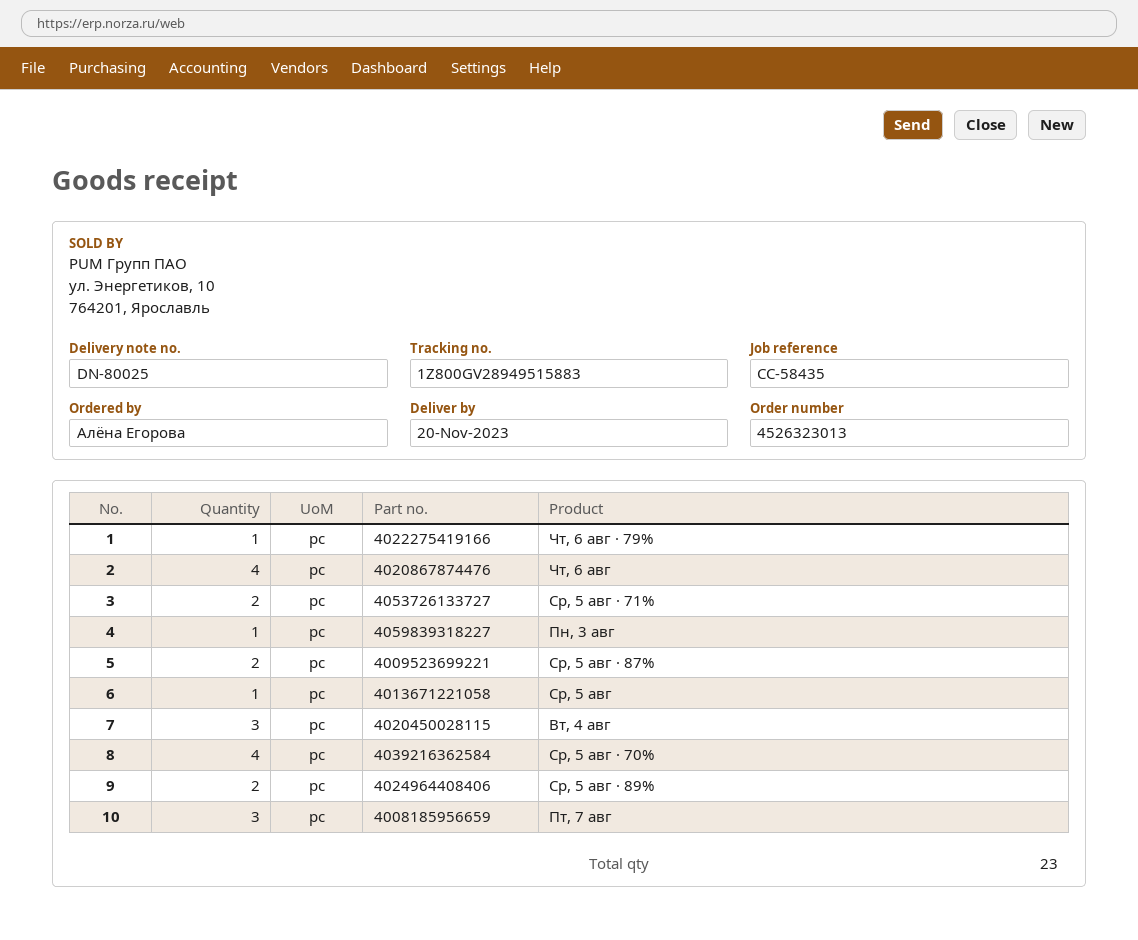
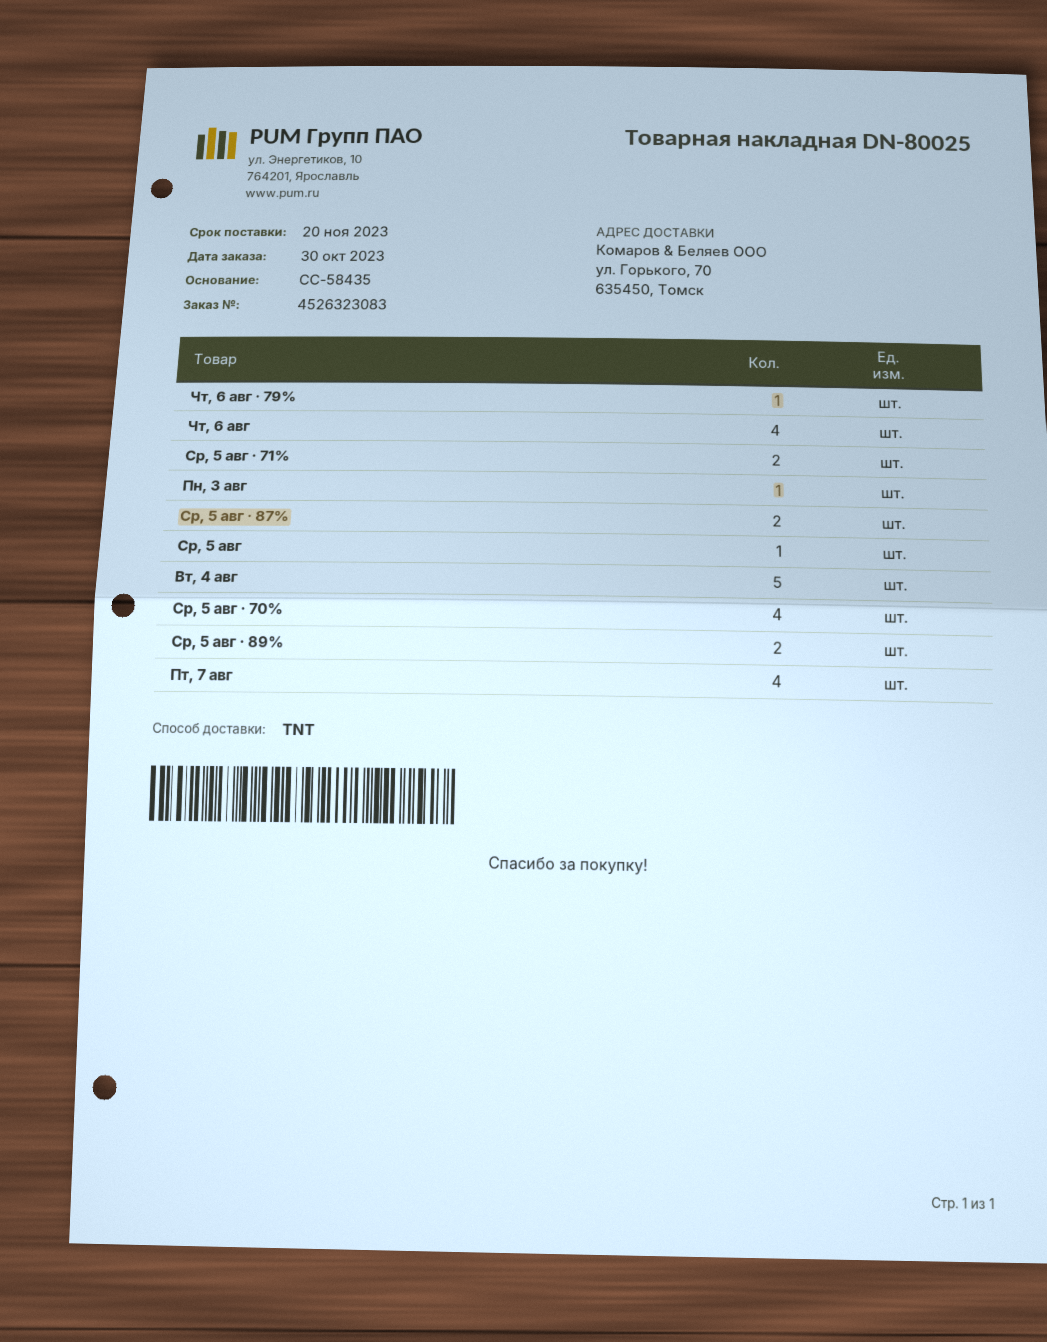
order number: 4526323013 -> 4526323083
Вт, 4 авг: 3 -> 5
Пт, 7 авг: 3 -> 4

